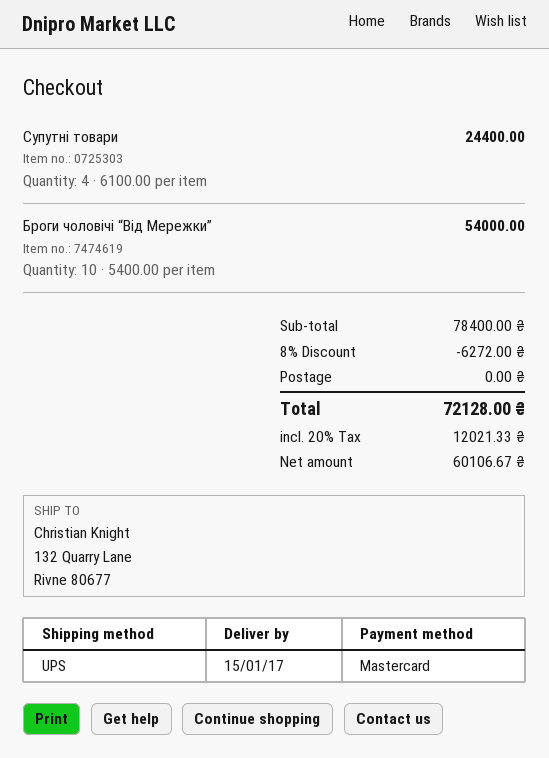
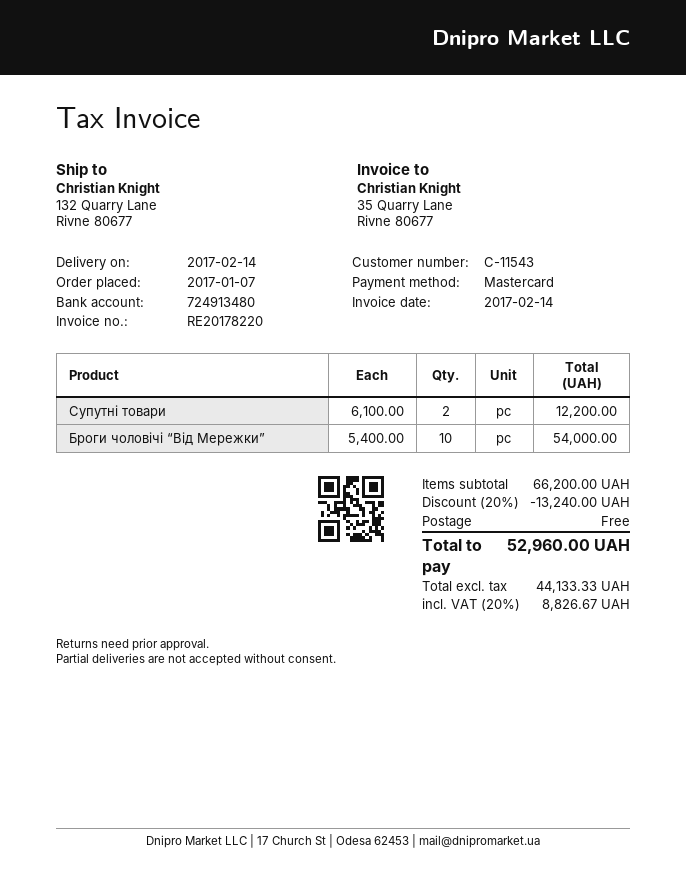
delivery date: 2017-01-15 -> 2017-02-14
Супутні товари: 4 x 6100.00 = 24400.00 -> 2 x 6100.00 = 12200.00
subtotal: 78400.00 -> 66200.00
discount: 8% = 6272.00 -> 20% = 13240.00
net: 60106.67 -> 44133.33
tax: 20% = 12021.33 -> 20% = 8826.67
total: 72128.00 -> 52960.00

